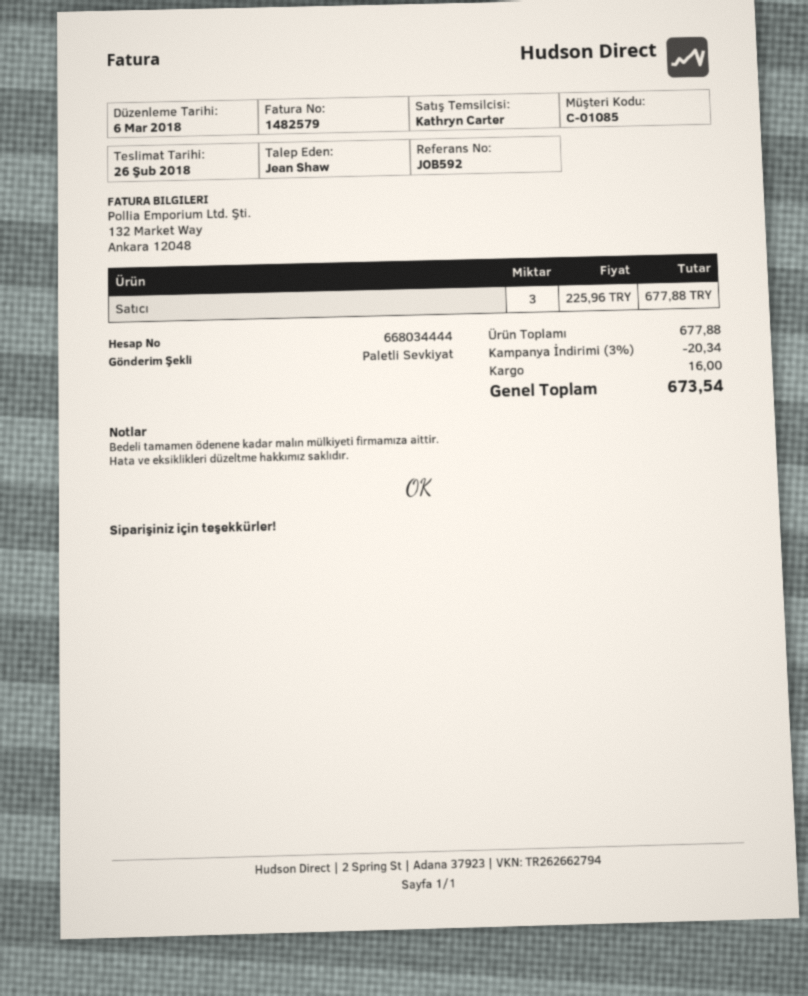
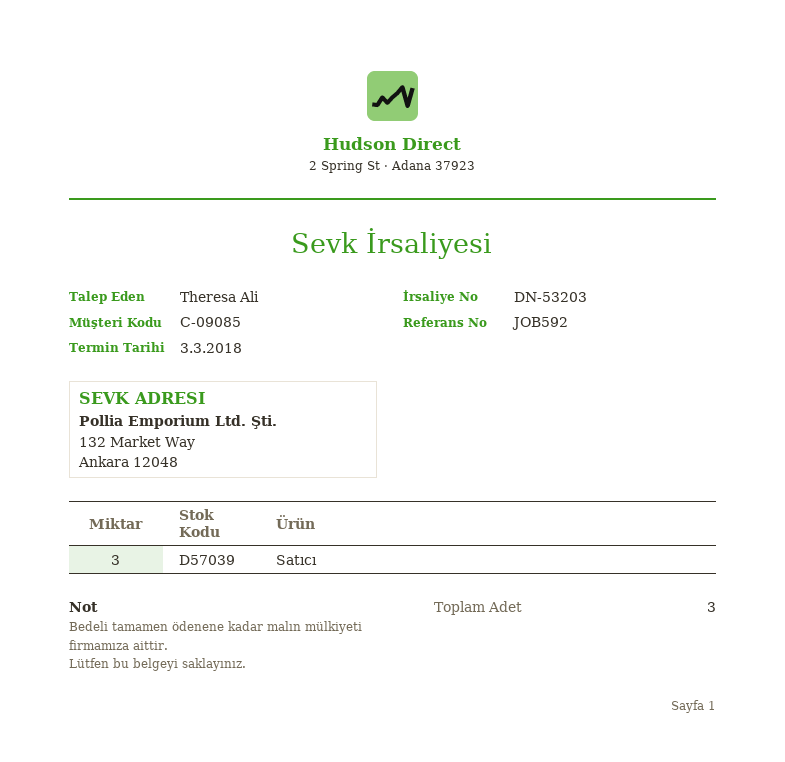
delivery date: 2018-02-26 -> 2018-03-03
customer number: C-01085 -> C-09085
ordered by: Jean Shaw -> Theresa Ali

